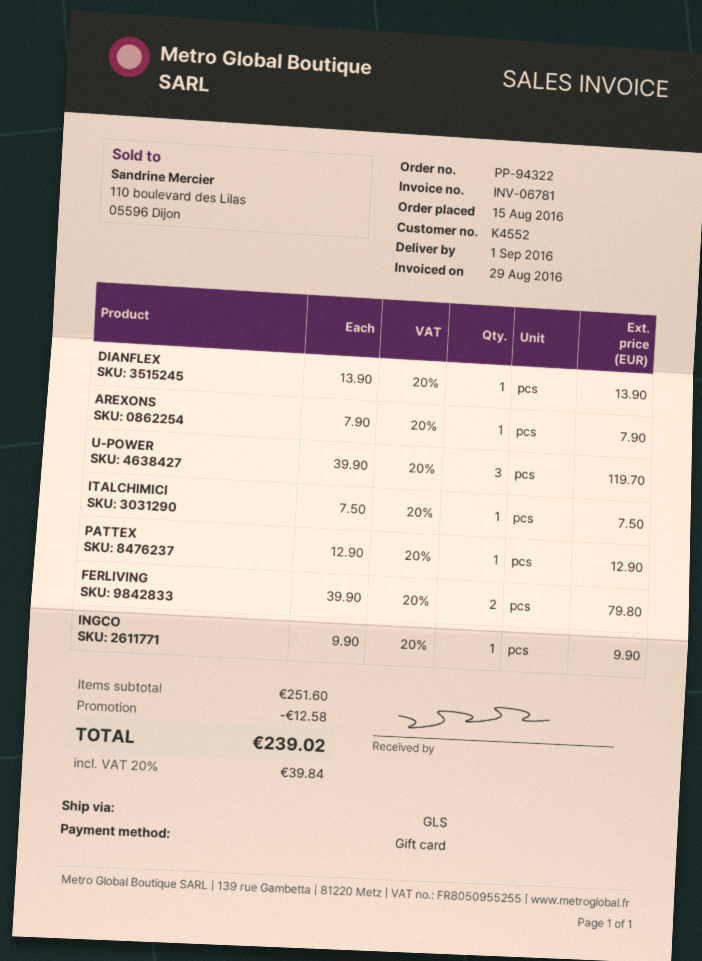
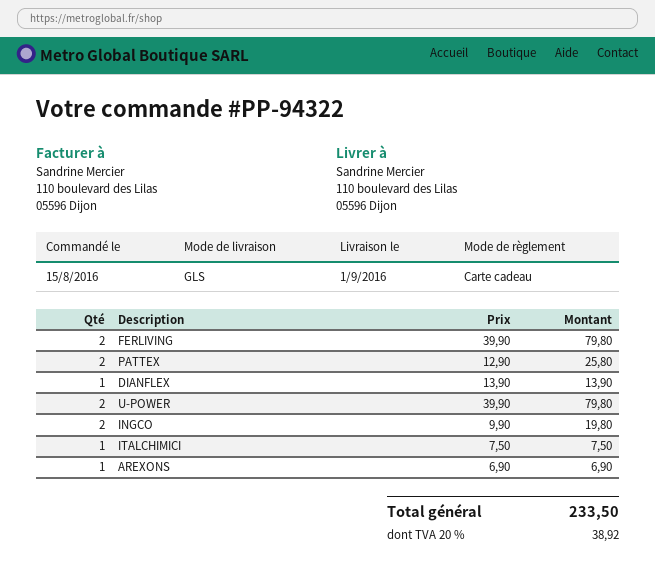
AREXONS: 1 x 7.90 = 7.90 -> 1 x 6.90 = 6.90
U-POWER: 3 x 39.90 = 119.70 -> 2 x 39.90 = 79.80
PATTEX: 1 x 12.90 = 12.90 -> 2 x 12.90 = 25.80
INGCO: 1 x 9.90 = 9.90 -> 2 x 9.90 = 19.80
discount: 12.58 -> none
tax: 20% = 39.84 -> 20% = 38.92
total: 239.02 -> 233.50

